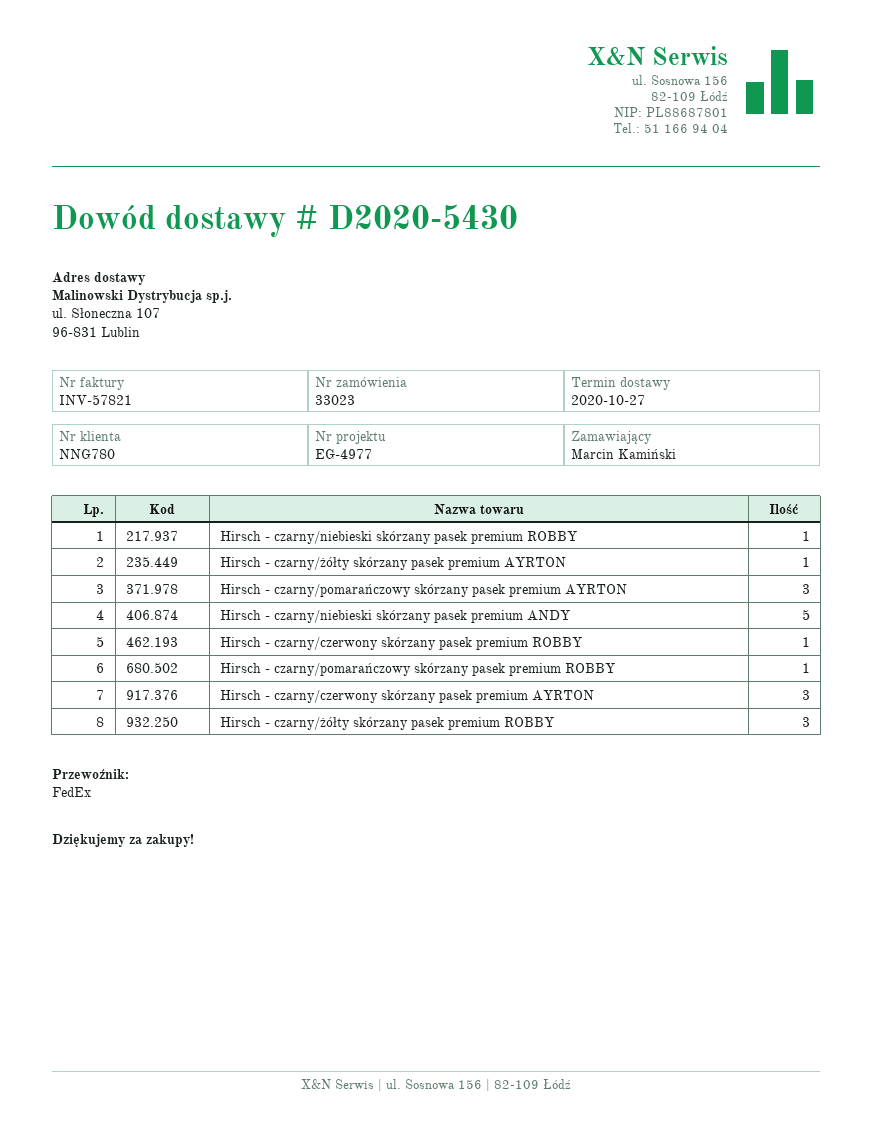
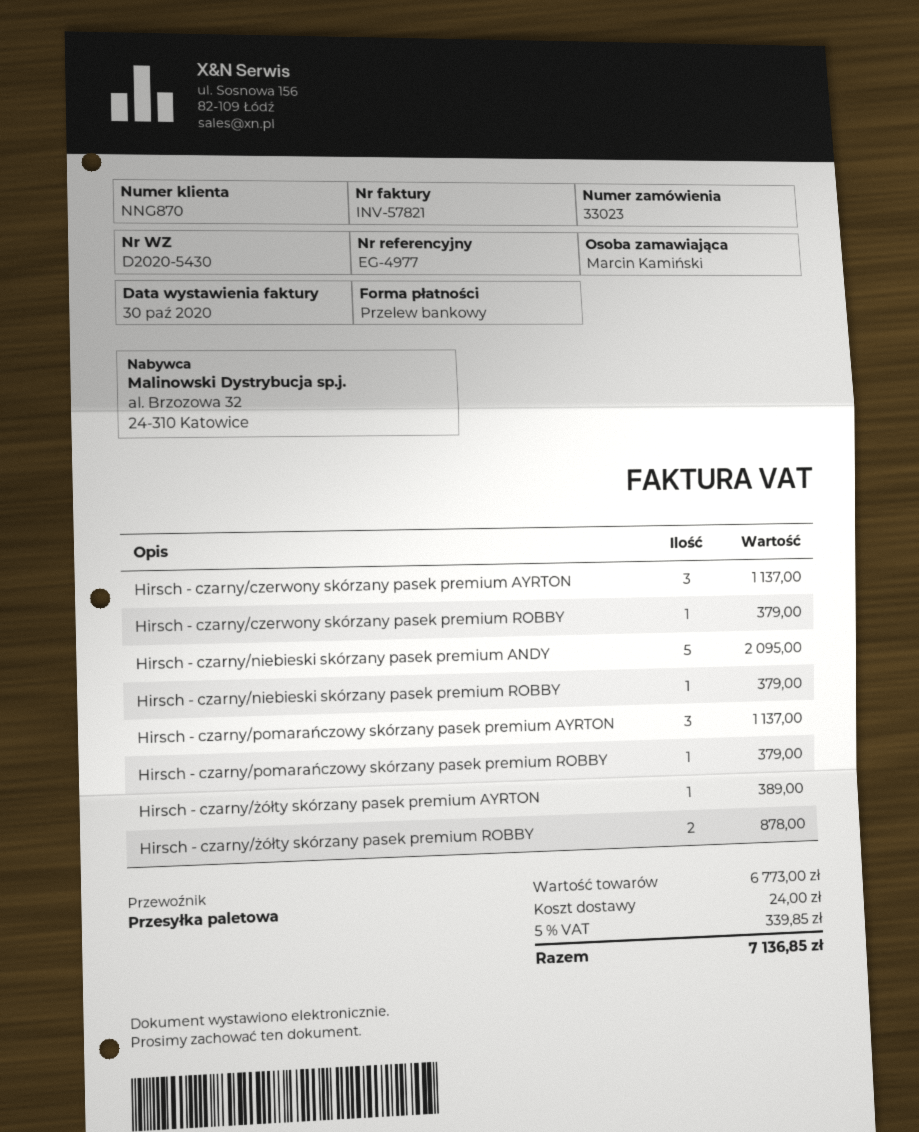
customer number: NNG780 -> NNG870
shipping method: FedEx -> pallet freight
Hirsch - czarny/żółty skórzany pasek premium ROBBY: 3 -> 2

